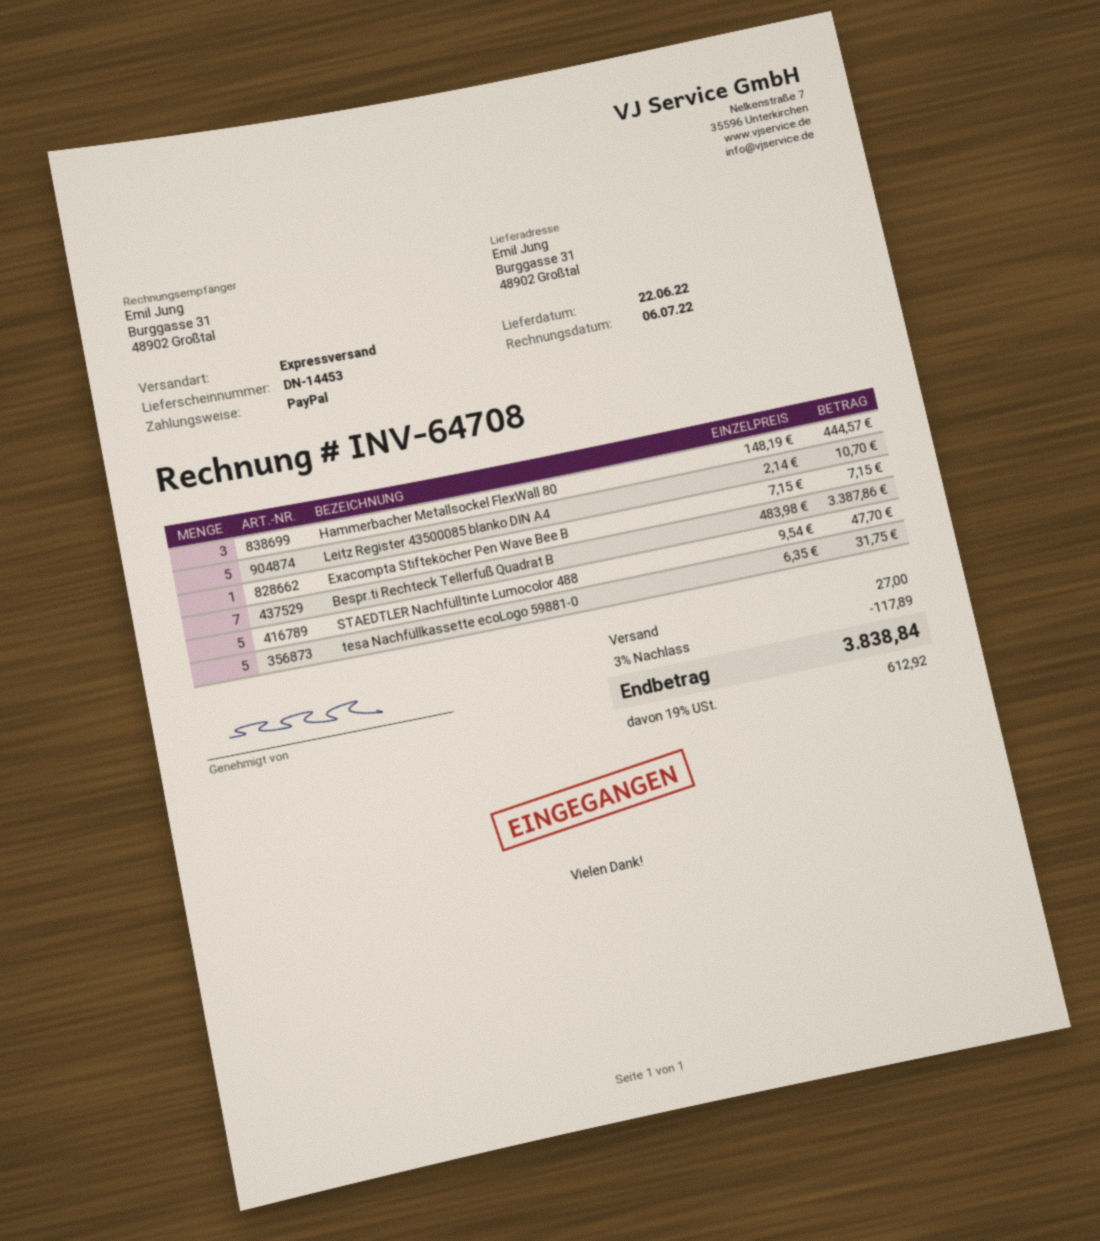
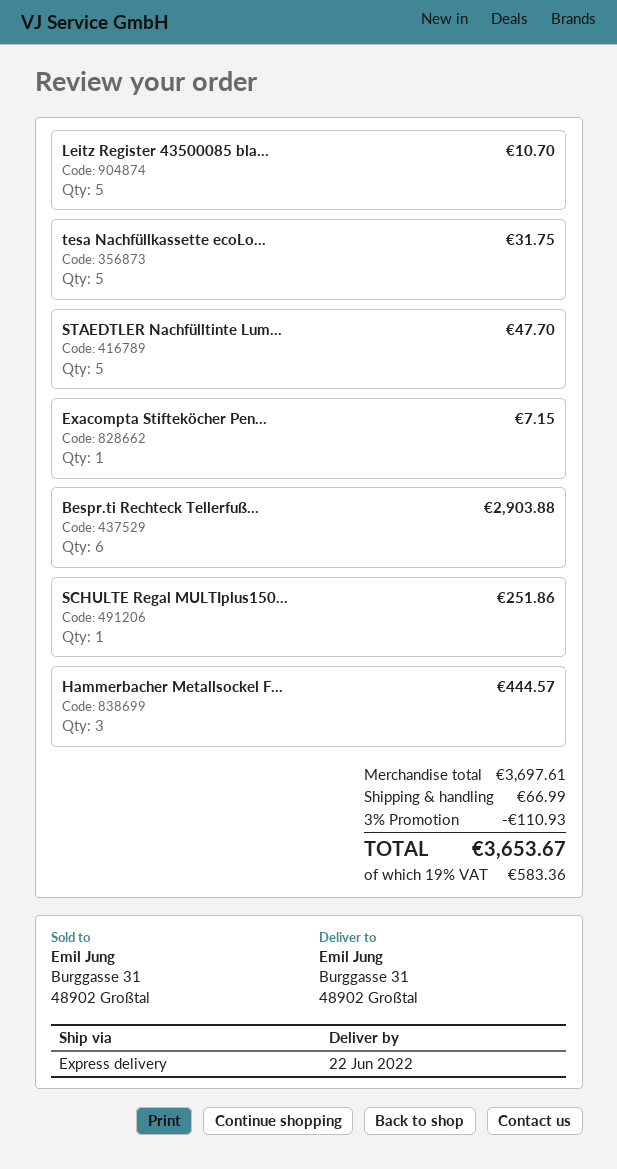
Bespr.ti Rechteck Tellerfuß Quadrat B: 7 for 3387.86 -> 6 for 2903.88
SCHULTE Regal MULTIplus150...: none -> 1 for 251.86
discount: 3% = 117.89 -> 3% = 110.93
shipping: 27.00 -> 66.99
tax: 19% = 612.92 -> 19% = 583.36
total: 3838.84 -> 3653.67

